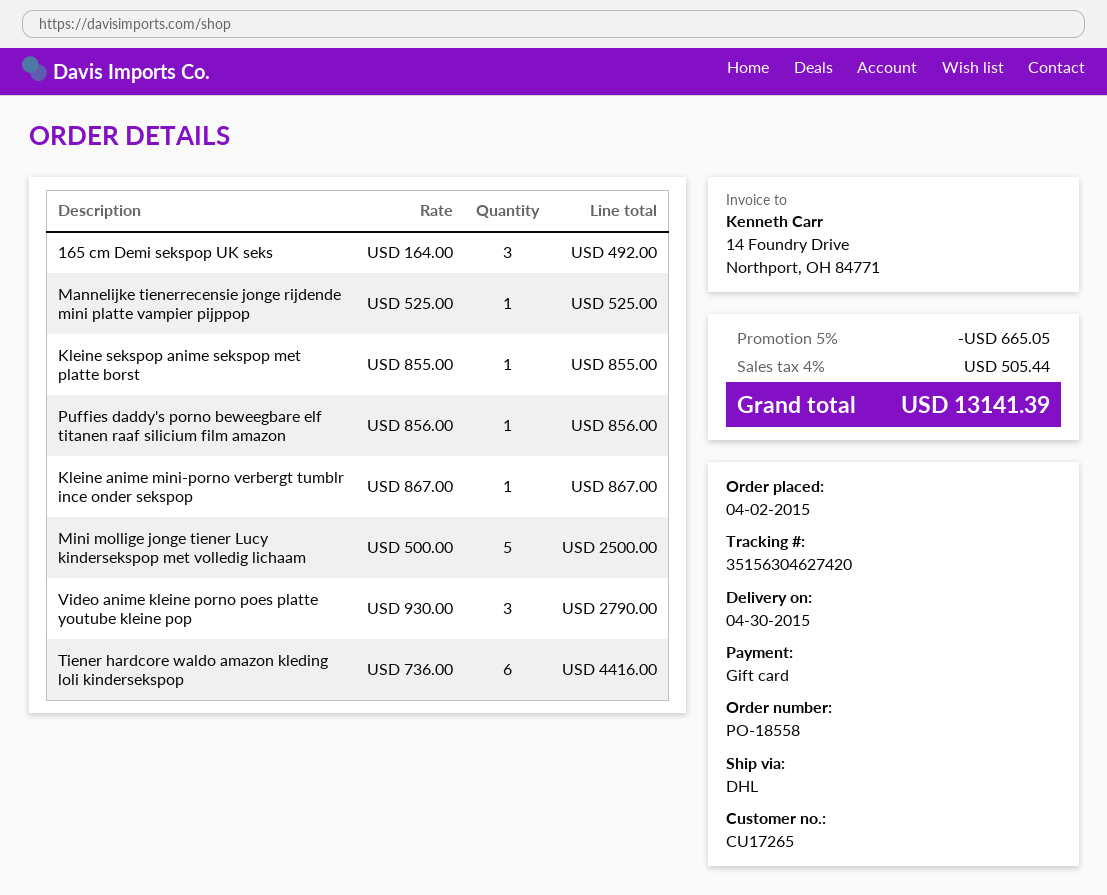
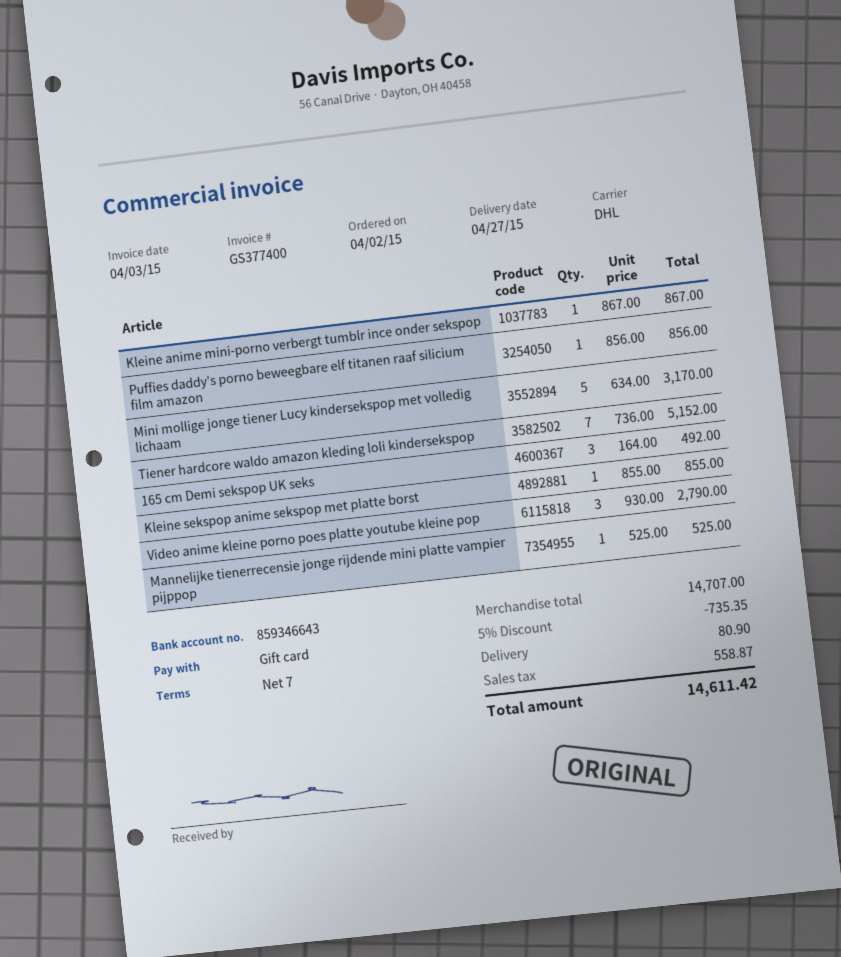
delivery date: 2015-04-30 -> 2015-04-27
Mini mollige jonge tiener Lucy kindersekspop met volledig lichaam: 5 x 500.00 = 2500.00 -> 5 x 634.00 = 3170.00
Tiener hardcore waldo amazon kleding loli kindersekspop: 6 x 736.00 = 4416.00 -> 7 x 736.00 = 5152.00
discount: 5% = 665.05 -> 5% = 735.35
shipping: none -> 80.90
tax: 505.44 -> 558.87
total: 13141.39 -> 14611.42

